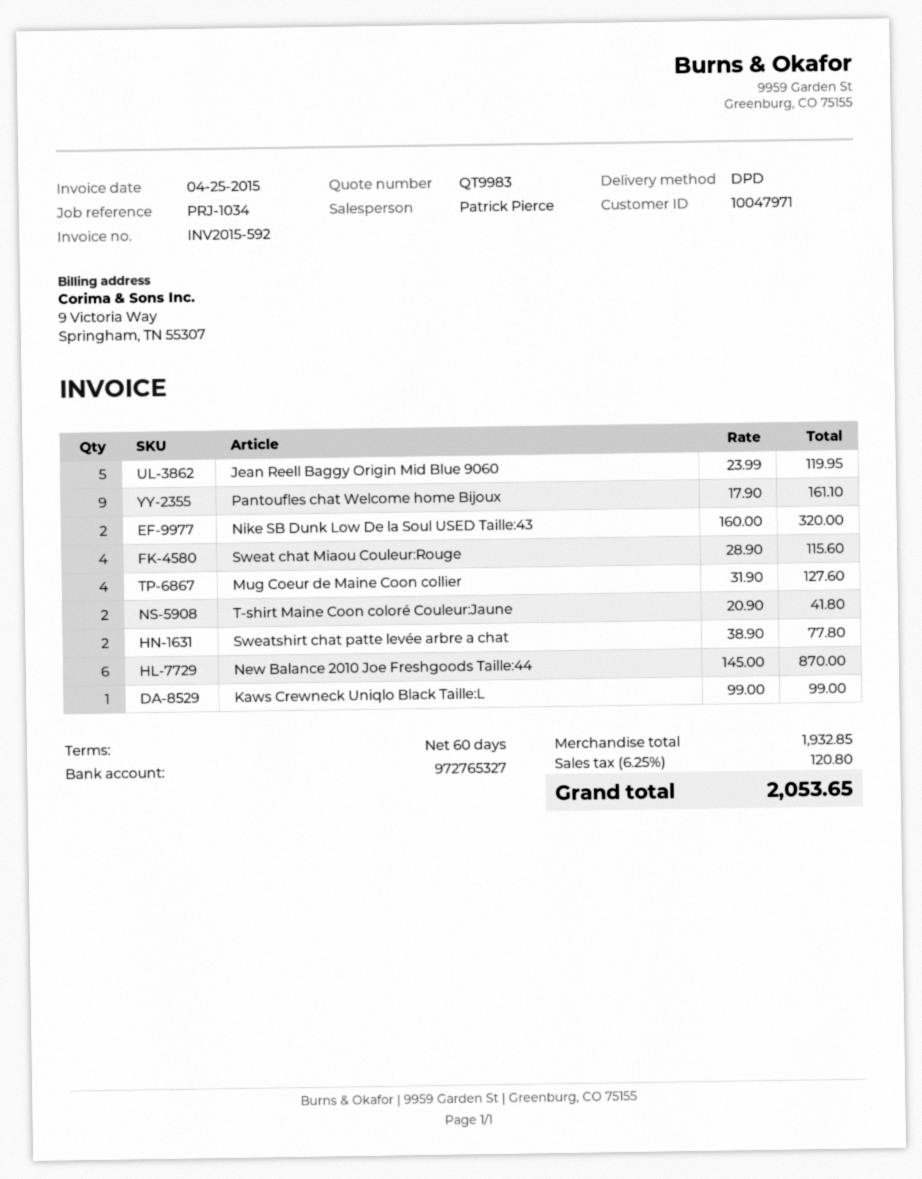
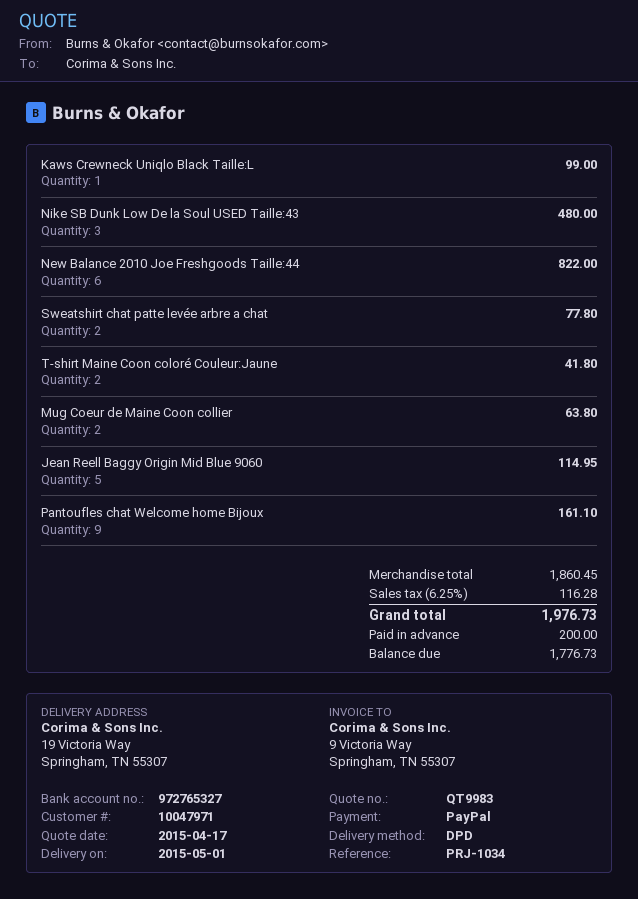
Jean Reell Baggy Origin Mid Blue 9060: 5 for 119.95 -> 5 for 114.95
Nike SB Dunk Low De la Soul USED Taille:43: 2 for 320.00 -> 3 for 480.00
Sweat chat Miaou Couleur:Rouge: 4 for 115.60 -> none
Mug Coeur de Maine Coon collier: 4 for 127.60 -> 2 for 63.80
New Balance 2010 Joe Freshgoods Taille:44: 6 for 870.00 -> 6 for 822.00
subtotal: 1932.85 -> 1860.45
tax: 6.25% = 120.80 -> 6.25% = 116.28
total: 2053.65 -> 1976.73

